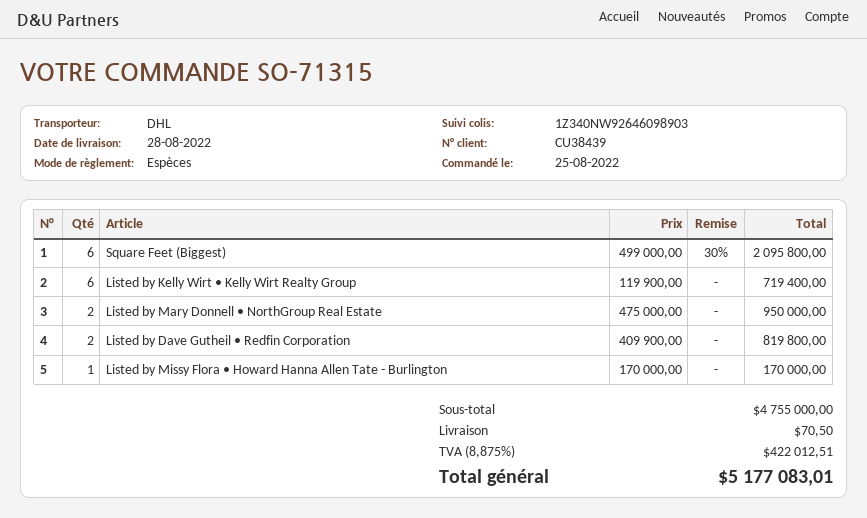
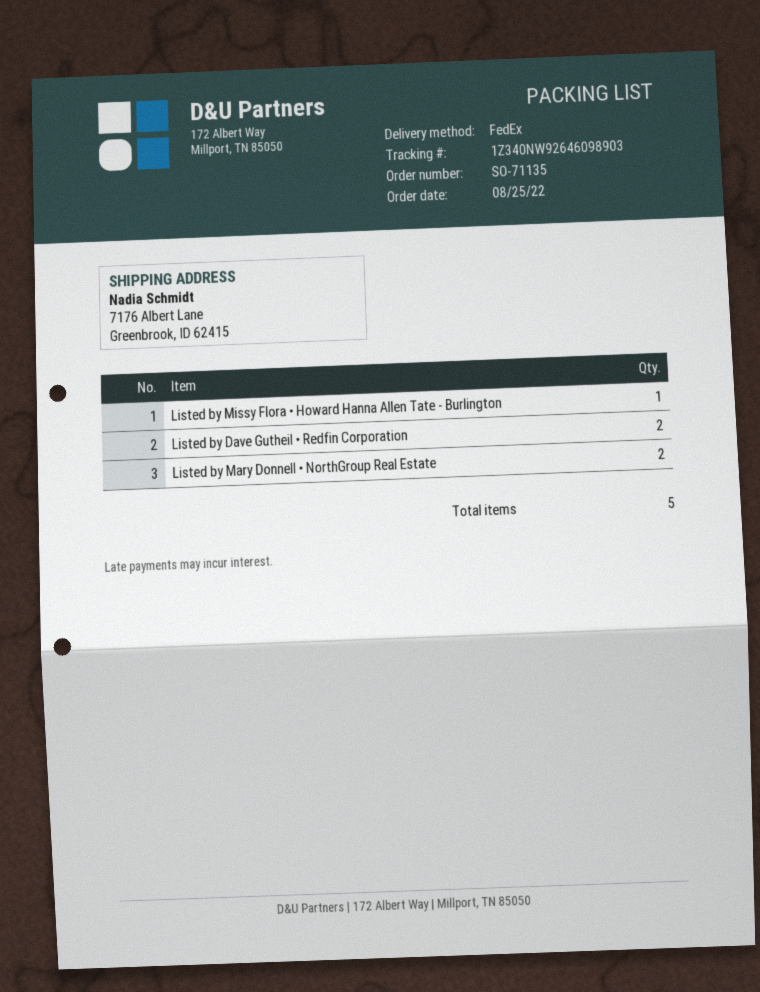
order number: SO-71315 -> SO-71135
shipping method: DHL -> FedEx
Square Feet (Biggest): 6 -> none
Listed by Kelly Wirt • Kelly Wirt Realty Group: 6 -> none

